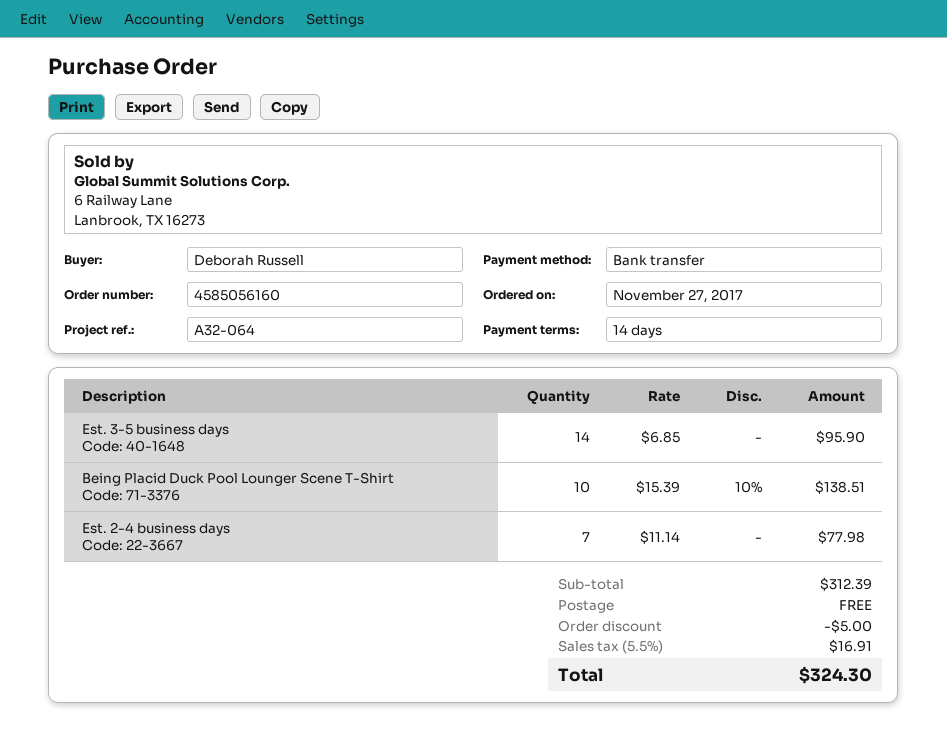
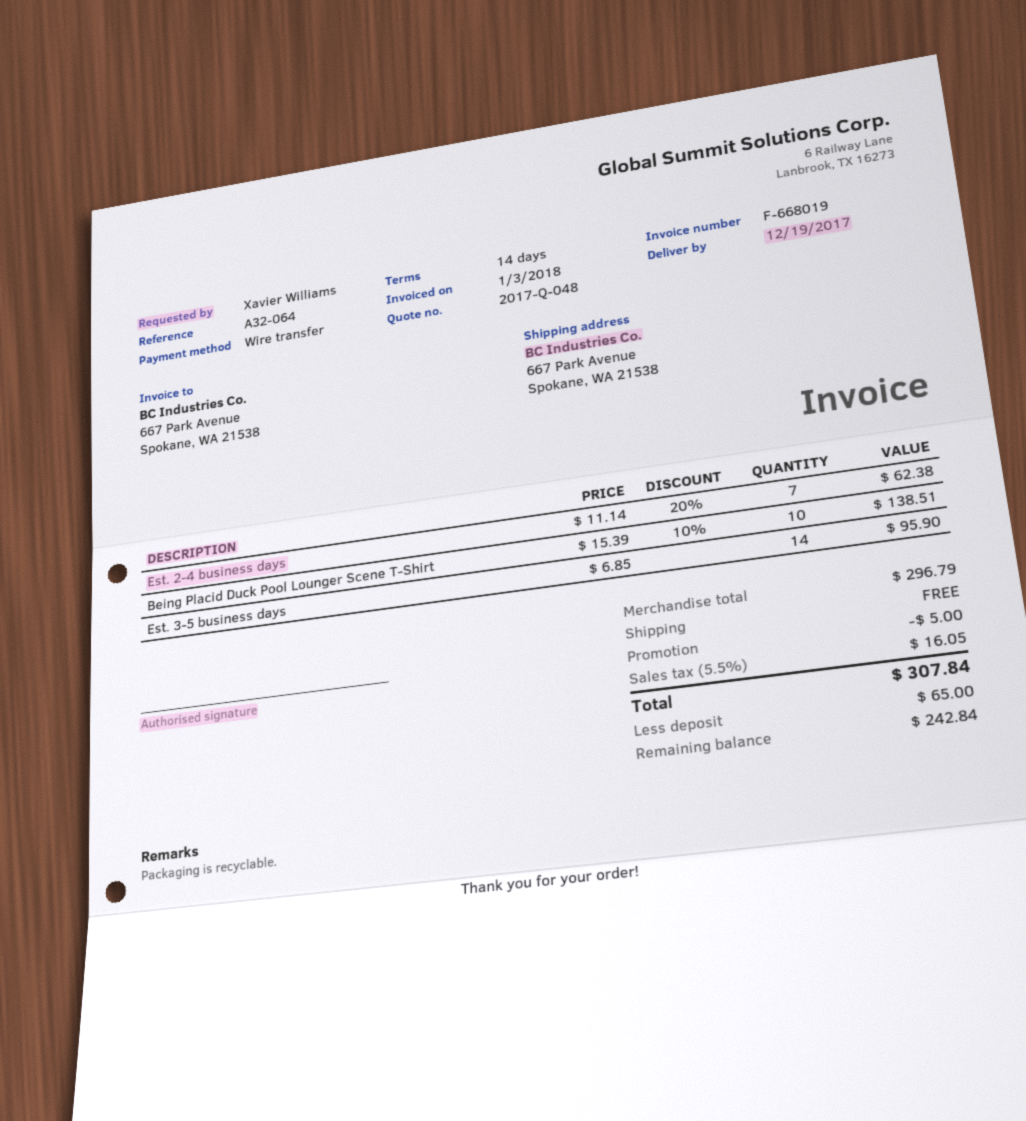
ordered by: Deborah Russell -> Xavier Williams
Est. 2-4 business days: 7 x 11.14 = 77.98 -> 7 x 11.14 - 20% = 62.38
subtotal: 312.39 -> 296.79
tax: 5.5% = 16.91 -> 5.5% = 16.05
total: 324.30 -> 307.84

